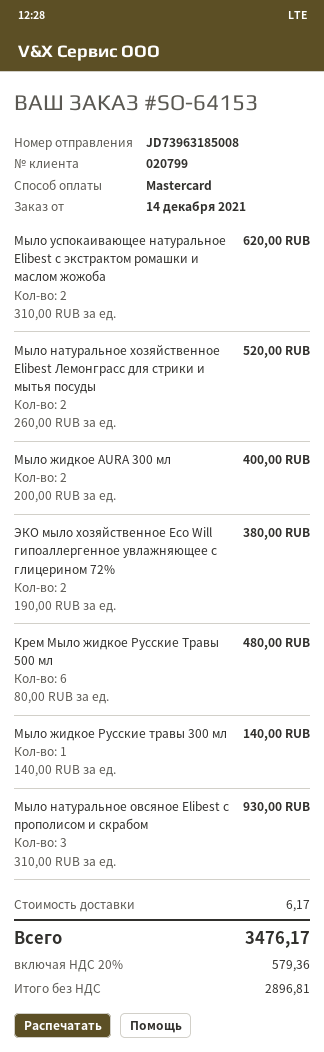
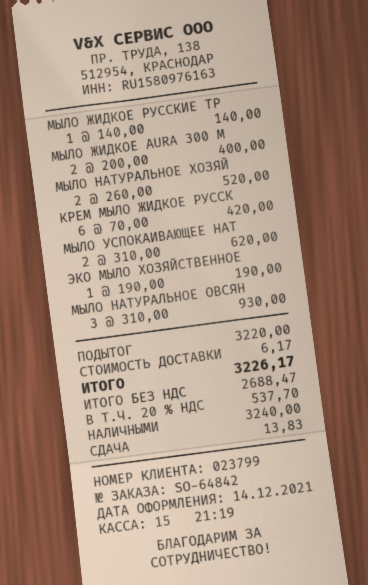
order number: SO-64153 -> SO-64842
customer number: 020799 -> 023799
payment method: Mastercard -> cash
ЭКО мыло хозяйственное Eco Will гипоаллергенное увлажняющее с глицерином 72%: 2 x 190.00 = 380.00 -> 1 x 190.00 = 190.00
Крем Мыло жидкое Русские Травы 500 мл: 6 x 80.00 = 480.00 -> 6 x 70.00 = 420.00
net: 2896.81 -> 2688.47
tax: 20% = 579.36 -> 20% = 537.70
total: 3476.17 -> 3226.17

